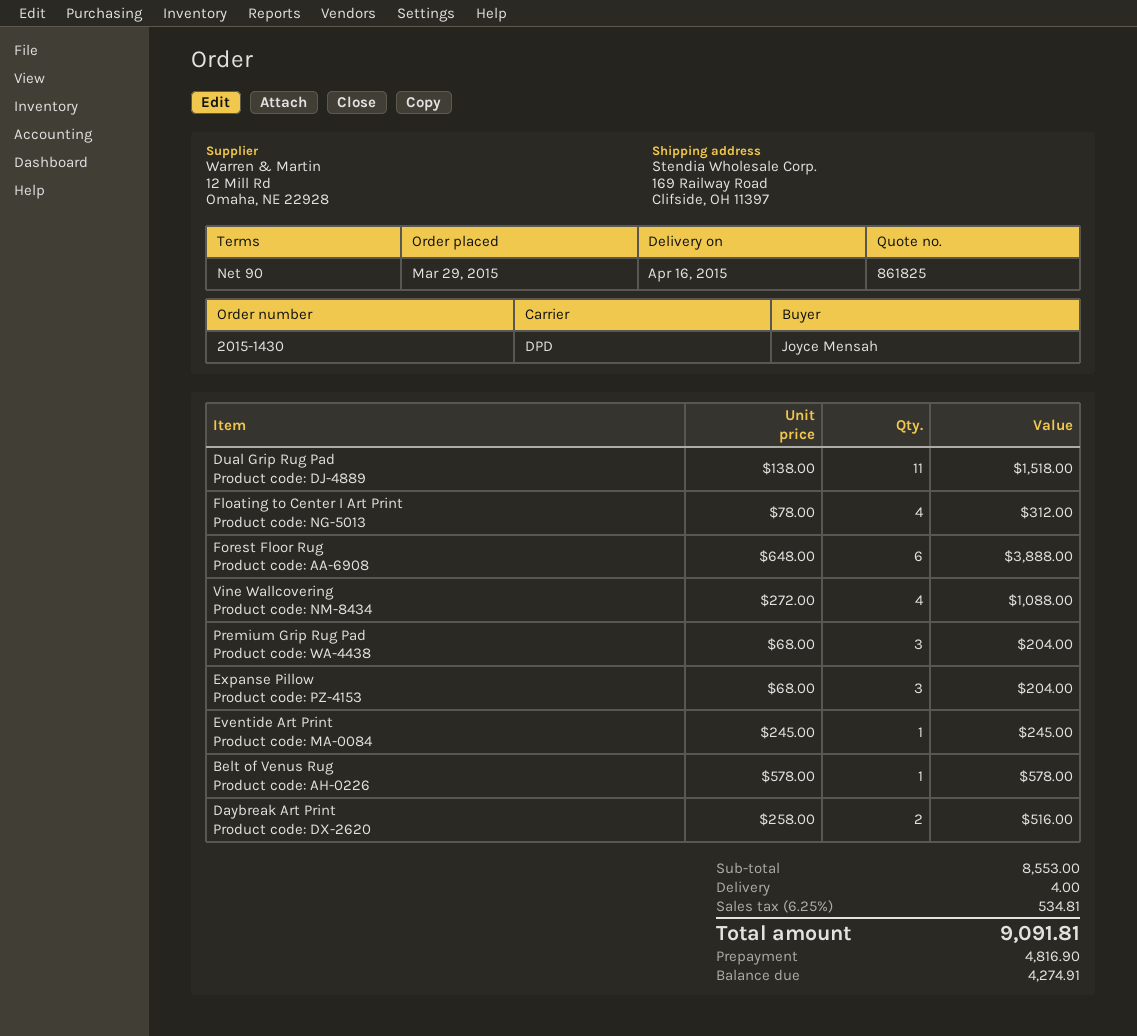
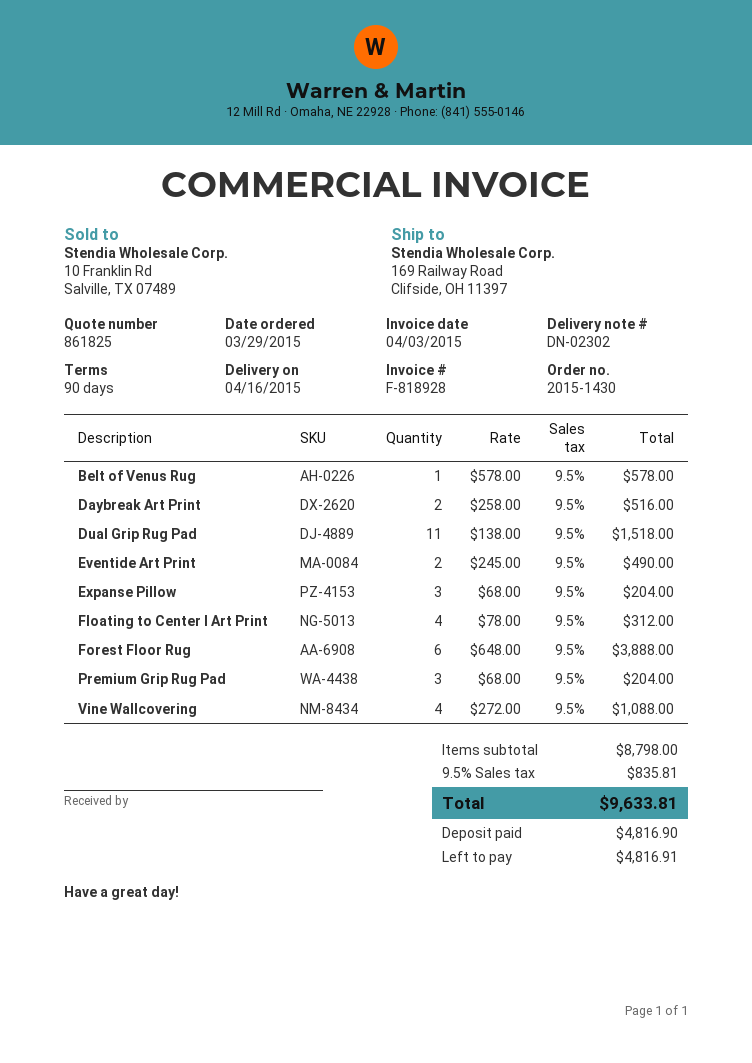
Eventide Art Print: 1 x 245.00 = 245.00 -> 2 x 245.00 = 490.00
subtotal: 8553.00 -> 8798.00
shipping: 4.00 -> none
tax: 6.25% = 534.81 -> 9.5% = 835.81
total: 9091.81 -> 9633.81
balance: 4274.91 -> 4816.91

